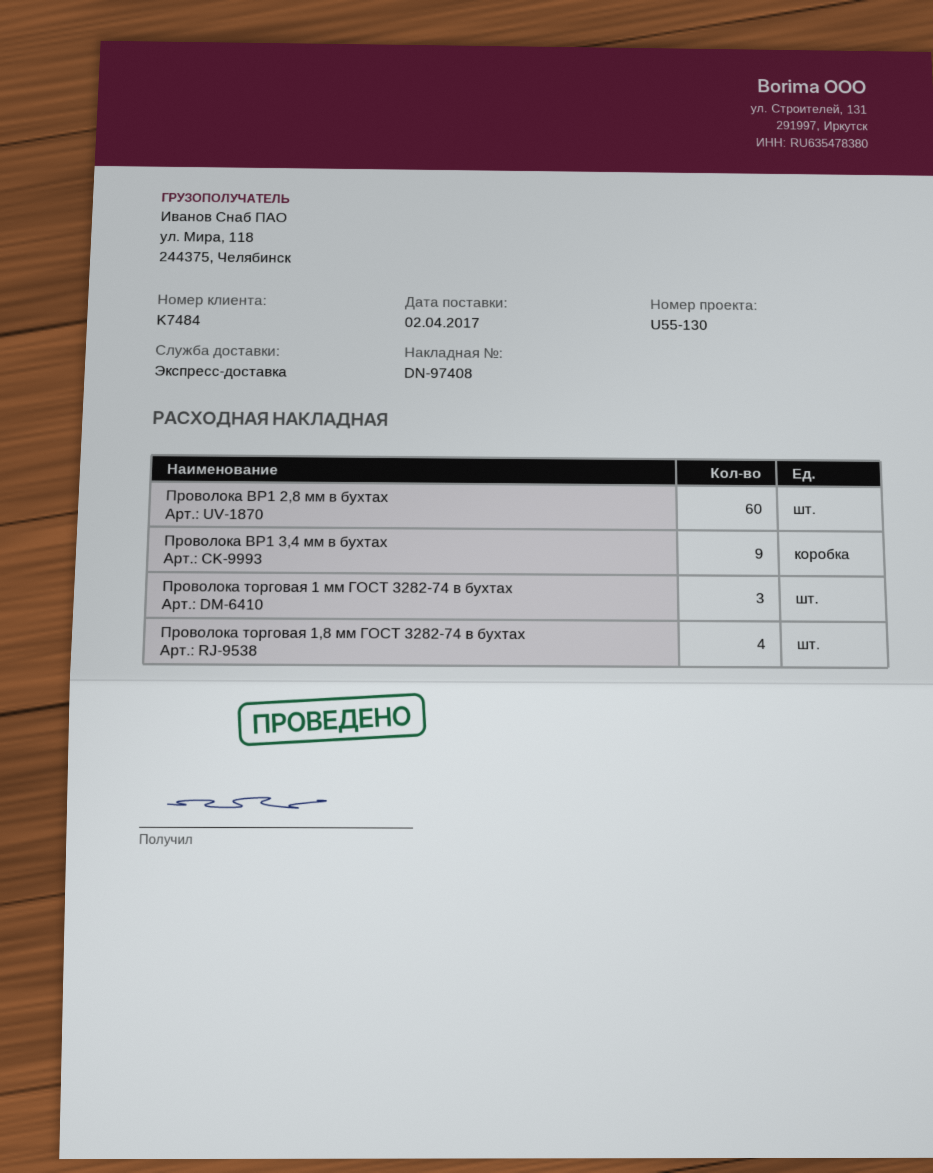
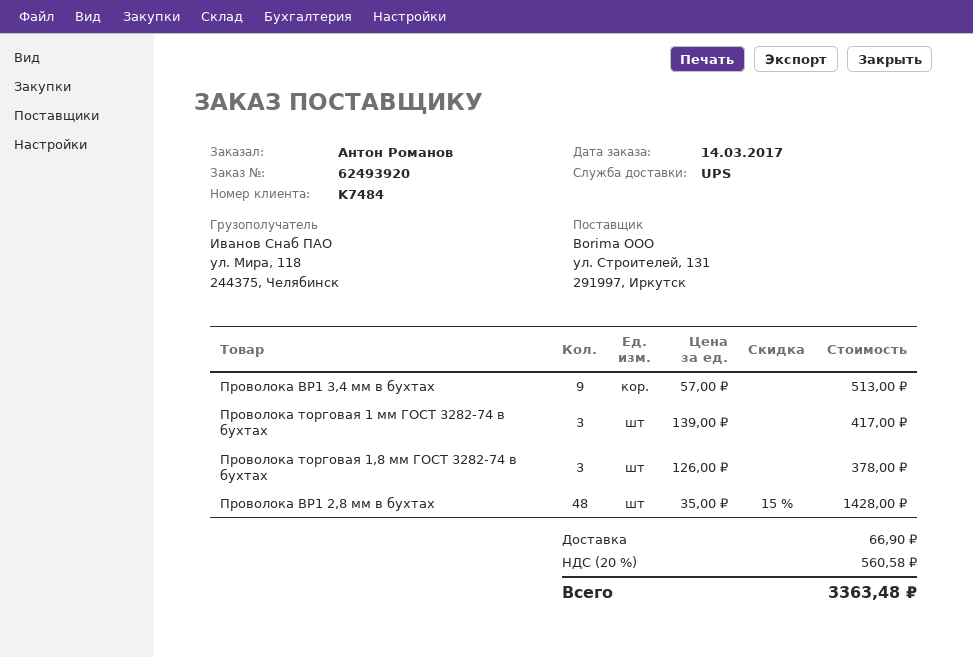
shipping method: express -> UPS
Проволока ВР1 2,8 мм в бухтах: 60 -> 48
Проволока торговая 1,8 мм ГОСТ 3282-74 в бухтах: 4 -> 3

